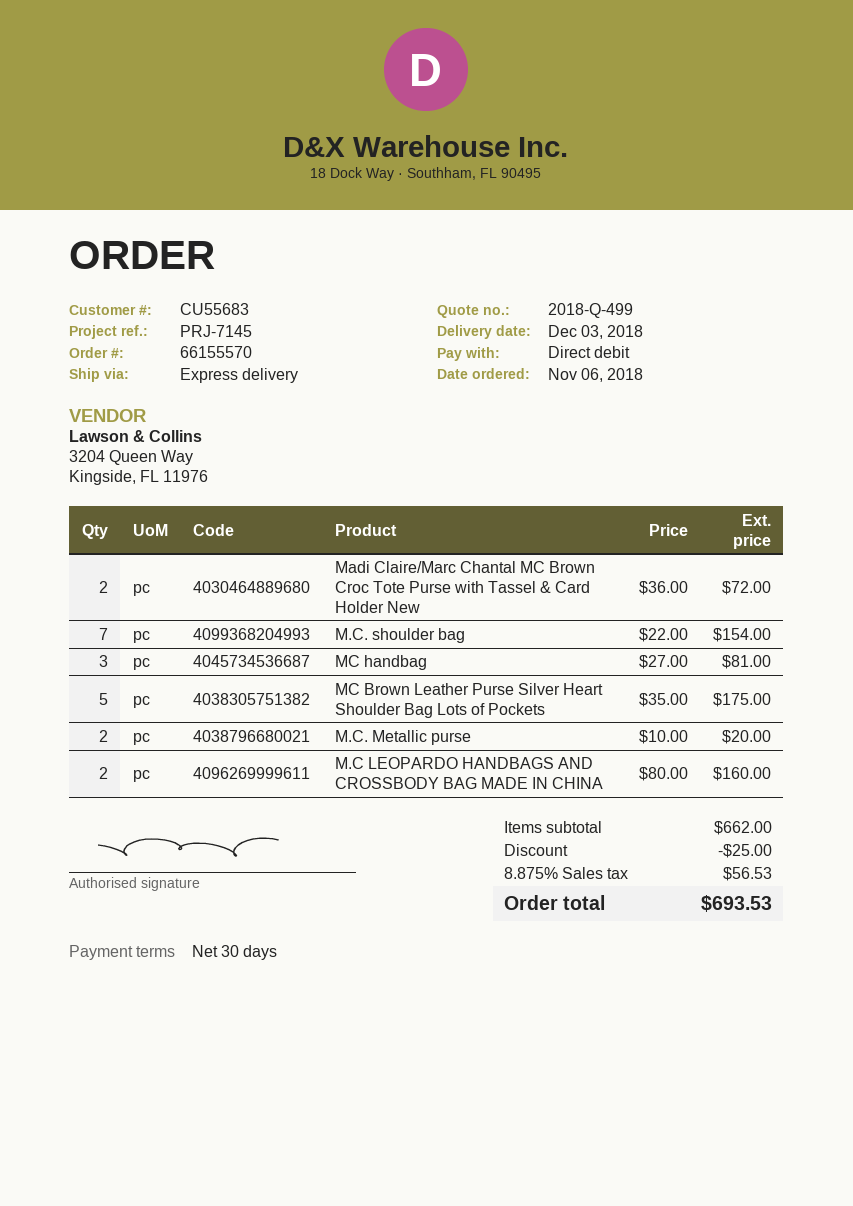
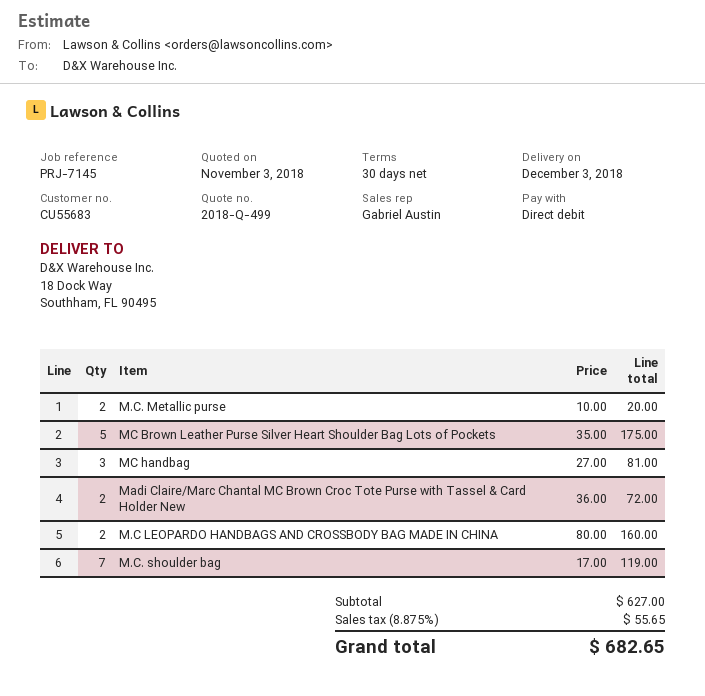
M.C. shoulder bag: 7 x 22.00 = 154.00 -> 7 x 17.00 = 119.00
subtotal: 662.00 -> 627.00
discount: 25.00 -> none
tax: 8.875% = 56.53 -> 8.875% = 55.65
total: 693.53 -> 682.65

